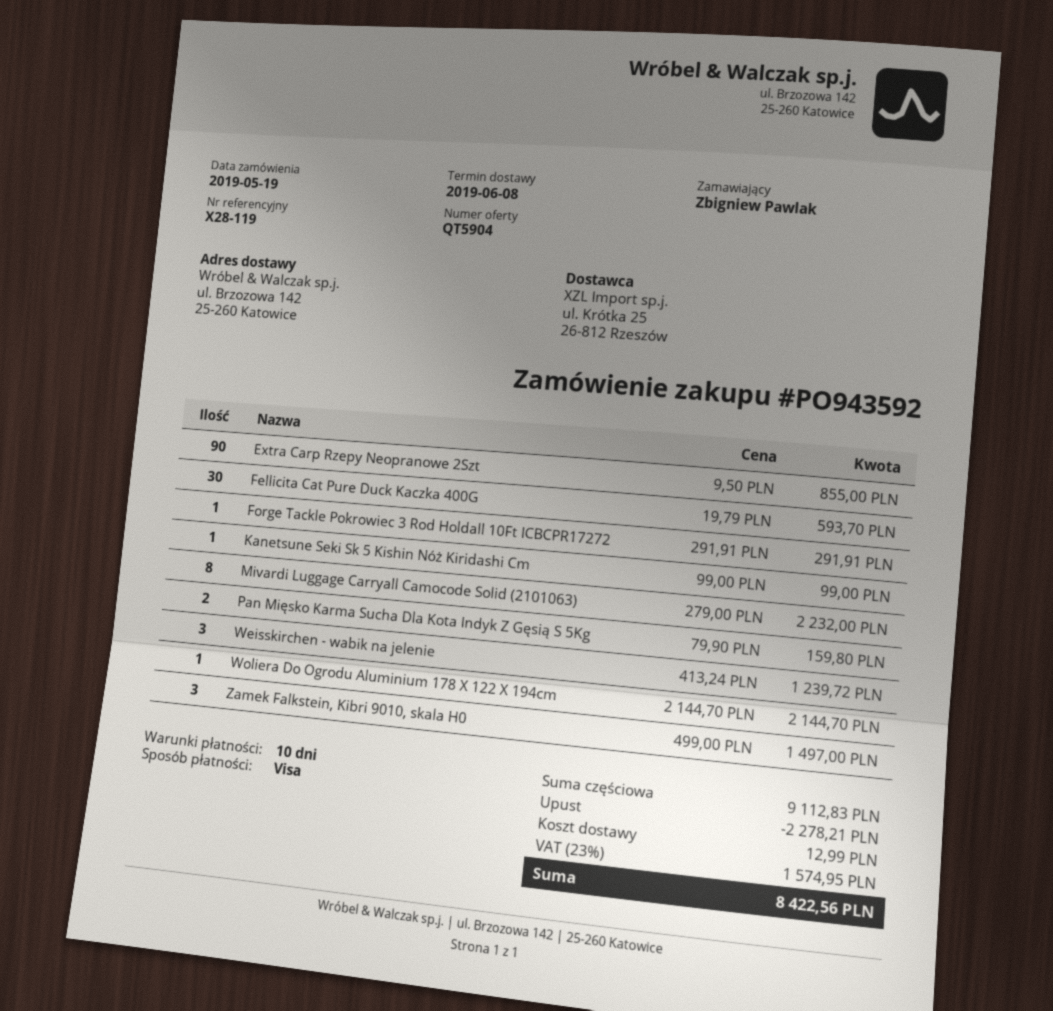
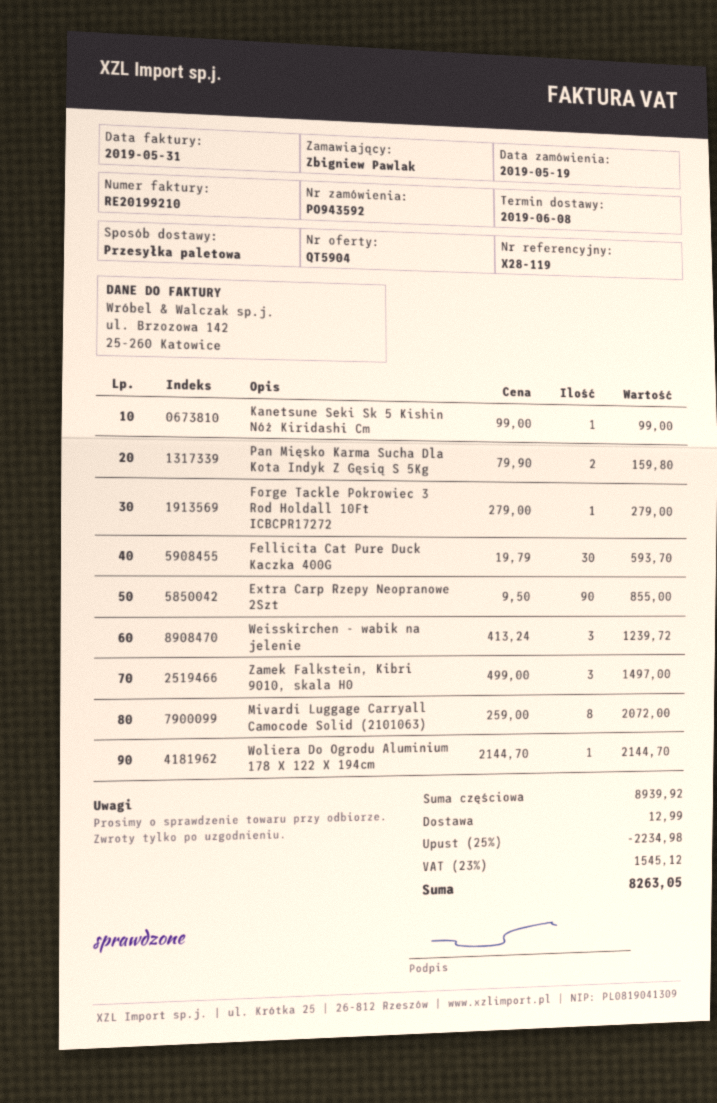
Forge Tackle Pokrowiec 3 Rod Holdall 10Ft ICBCPR17272: 1 x 291.91 = 291.91 -> 1 x 279.00 = 279.00
Mivardi Luggage Carryall Camocode Solid (2101063): 8 x 279.00 = 2232.00 -> 8 x 259.00 = 2072.00
subtotal: 9112.83 -> 8939.92
discount: 2278.21 -> 2234.98
tax: 23% = 1574.95 -> 23% = 1545.12
total: 8422.56 -> 8263.05

